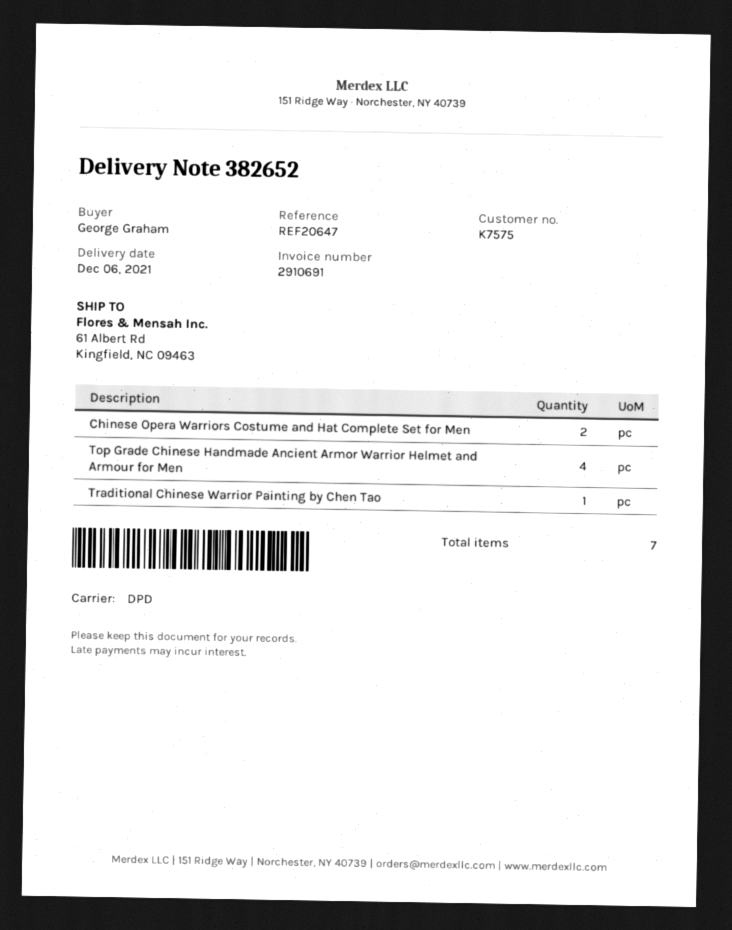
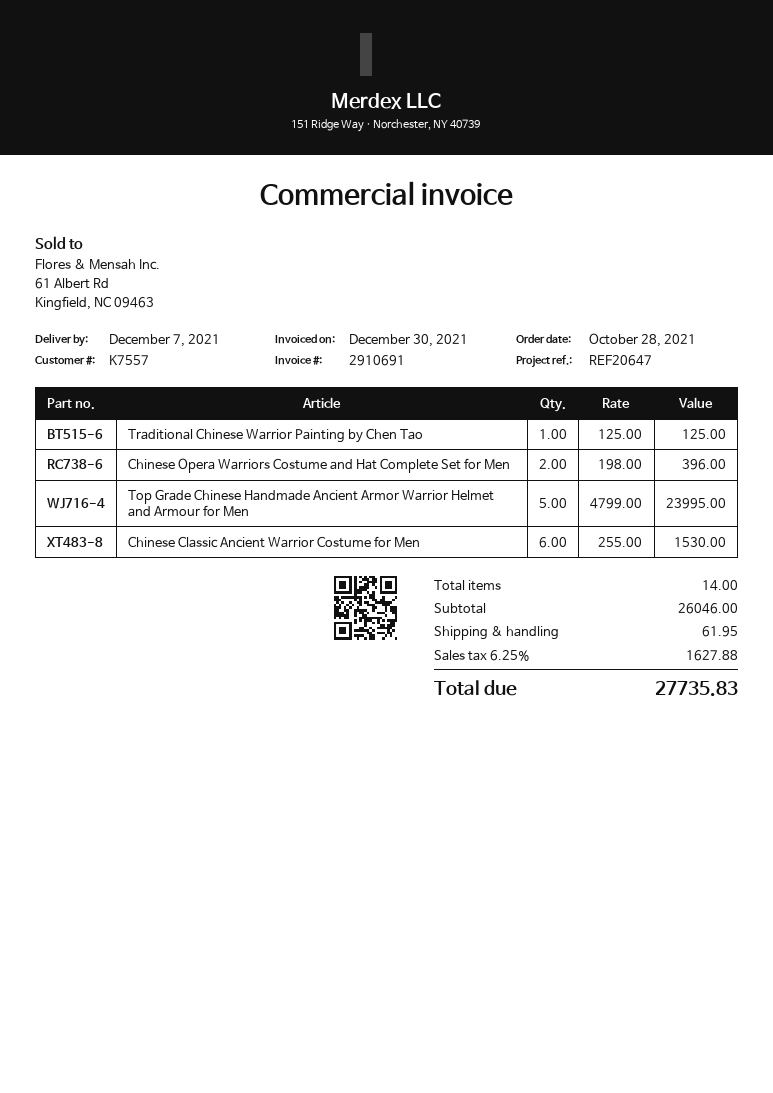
delivery date: 2021-12-06 -> 2021-12-07
customer number: K7575 -> K7557
Top Grade Chinese Handmade Ancient Armor Warrior Helmet and Armour for Men: 4 -> 5
Chinese Classic Ancient Warrior Costume for Men: none -> 6
total quantity: 7 -> 14

